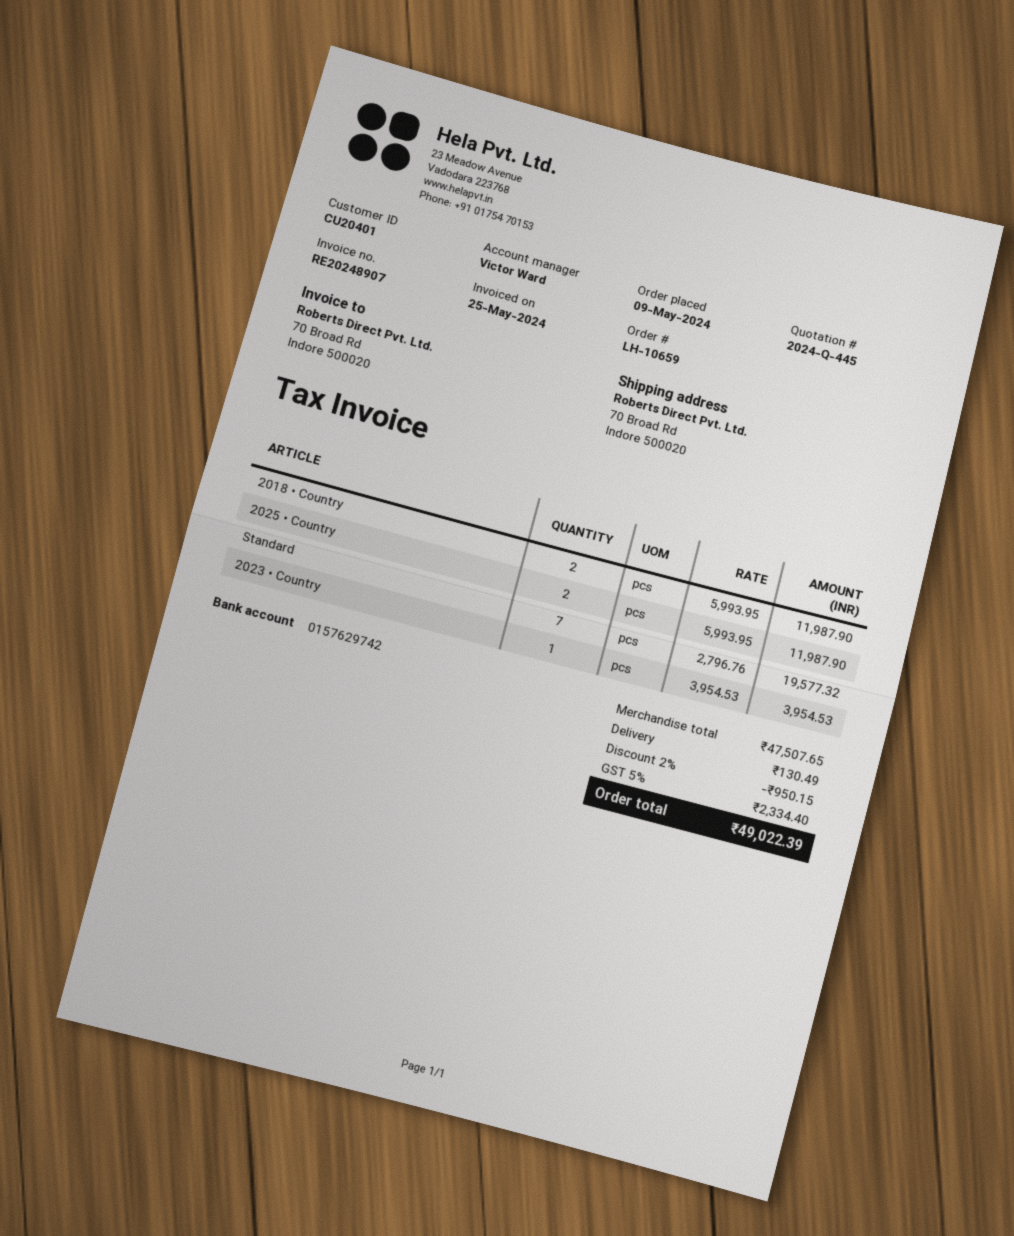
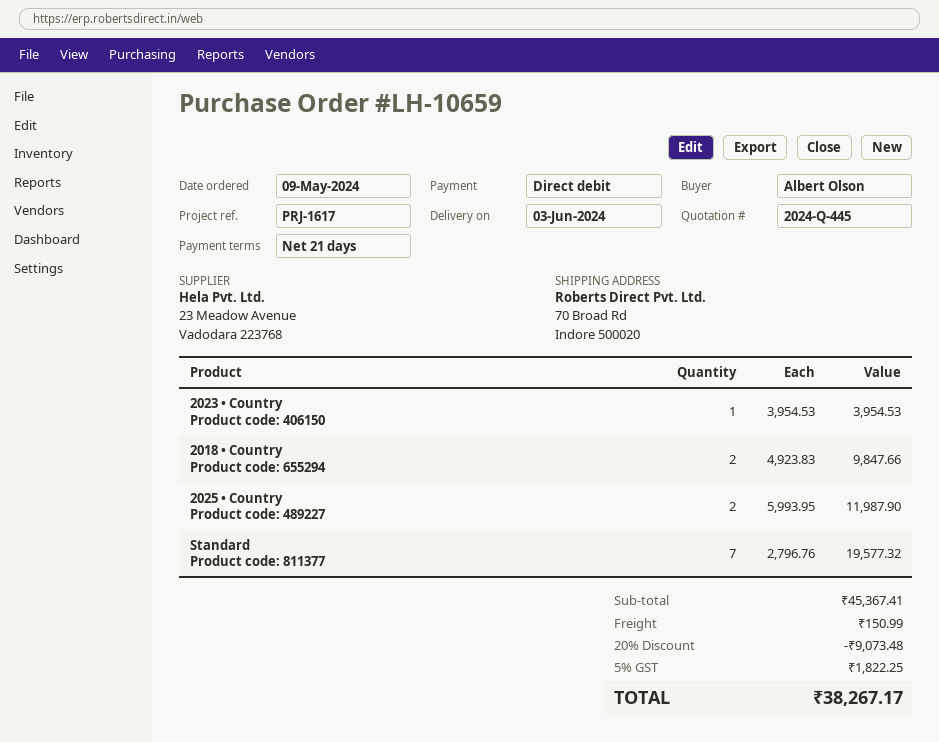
2018 • Country: 2 x 5993.95 = 11987.90 -> 2 x 4923.83 = 9847.66
subtotal: 47507.65 -> 45367.41
discount: 2% = 950.15 -> 20% = 9073.48
shipping: 130.49 -> 150.99
tax: 5% = 2334.40 -> 5% = 1822.25
total: 49022.39 -> 38267.17

